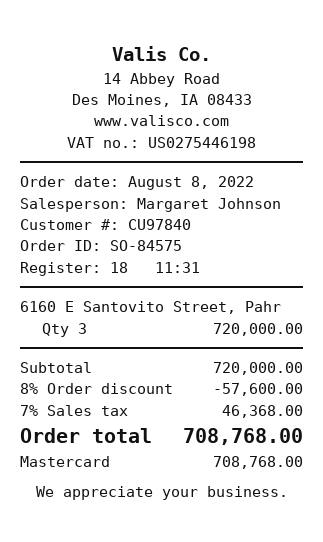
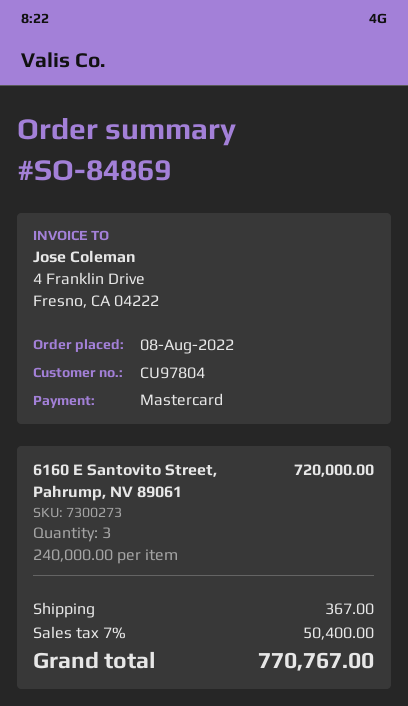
order number: SO-84575 -> SO-84869
customer number: CU97840 -> CU97804
discount: 8% = 57600.00 -> none
shipping: none -> 367.00
tax: 7% = 46368.00 -> 7% = 50400.00
total: 708768.00 -> 770767.00

